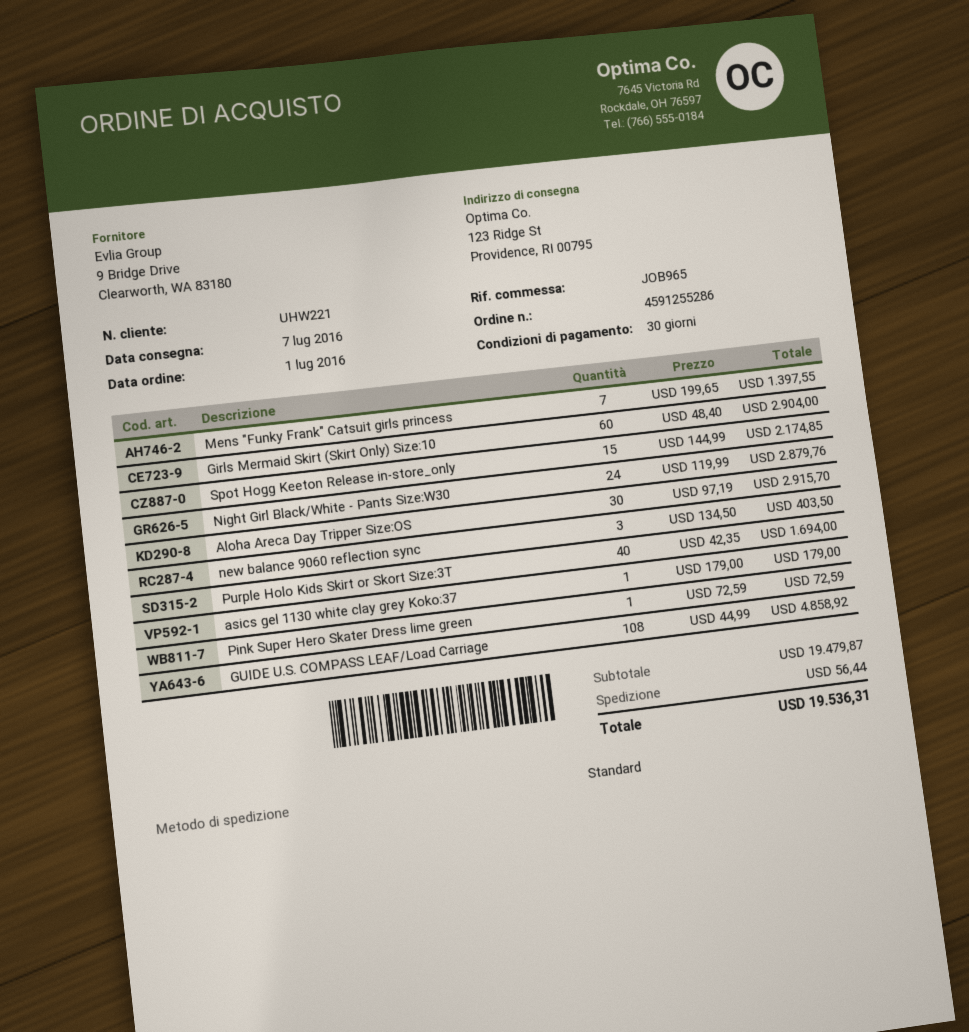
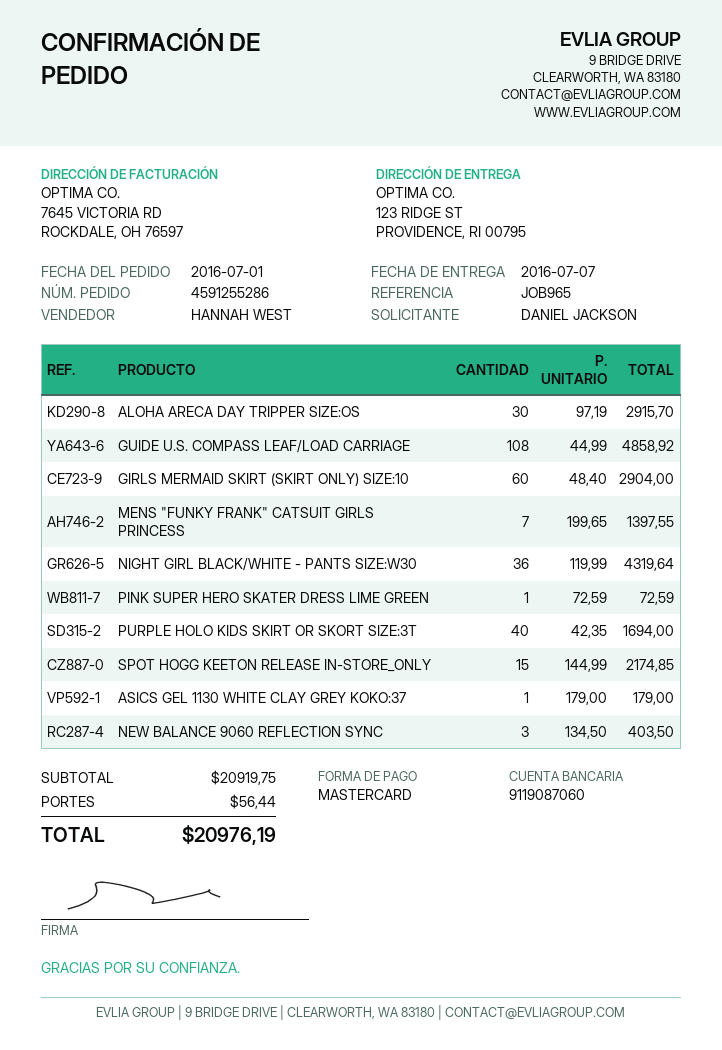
Night Girl Black/White - Pants Size:W30: 24 x 119.99 = 2879.76 -> 36 x 119.99 = 4319.64
subtotal: 19479.87 -> 20919.75
total: 19536.31 -> 20976.19

